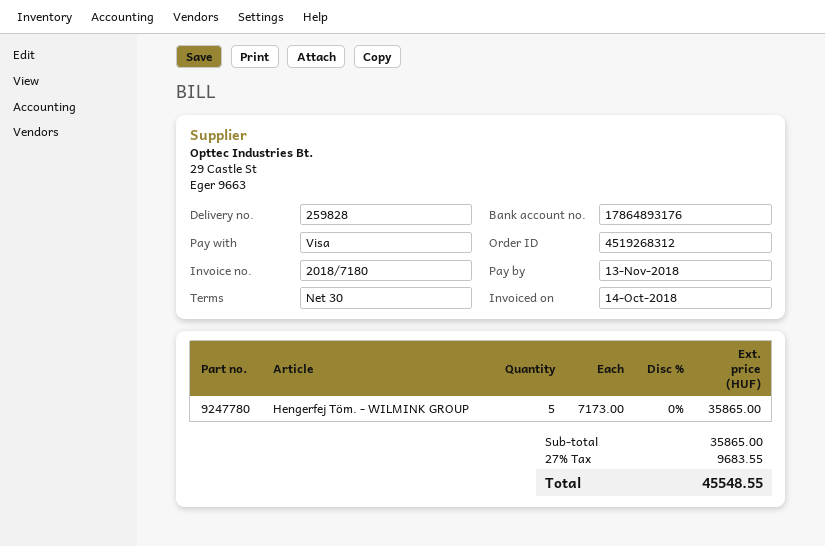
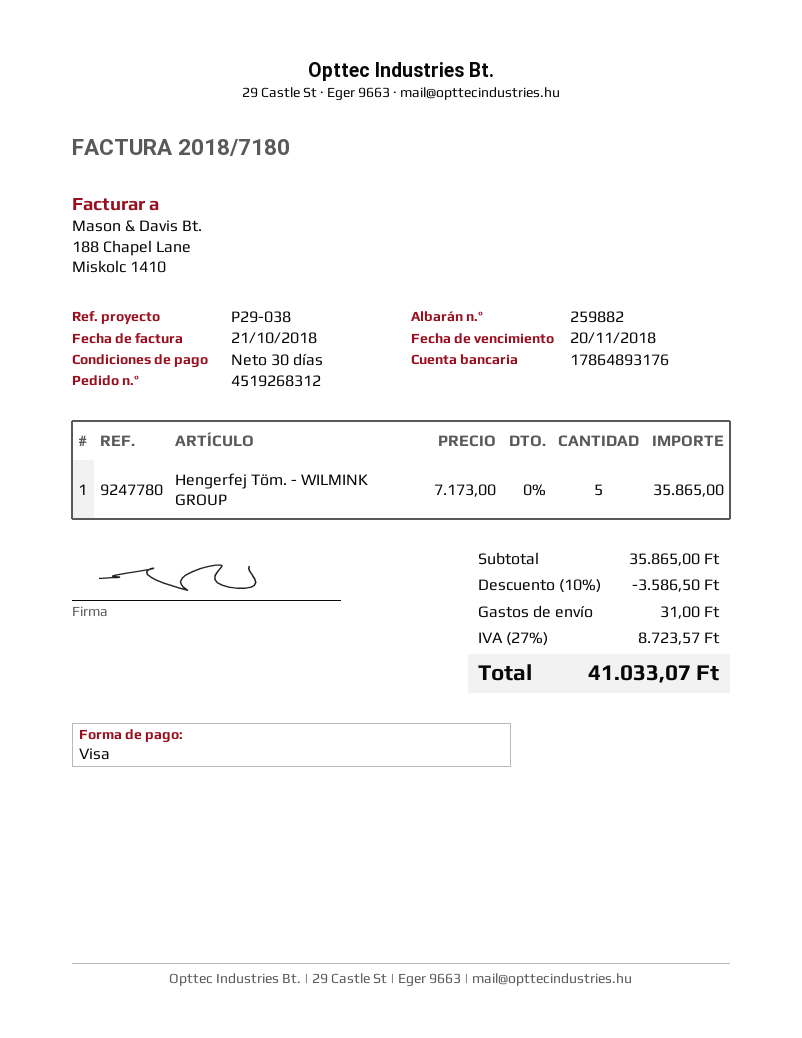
delivery note number: 259828 -> 259882
invoice date: 2018-10-14 -> 2018-10-21
due date: 2018-11-13 -> 2018-11-20
discount: none -> 10% = 3586.50
shipping: none -> 31.00
tax: 27% = 9683.55 -> 27% = 8723.57
total: 45548.55 -> 41033.07

